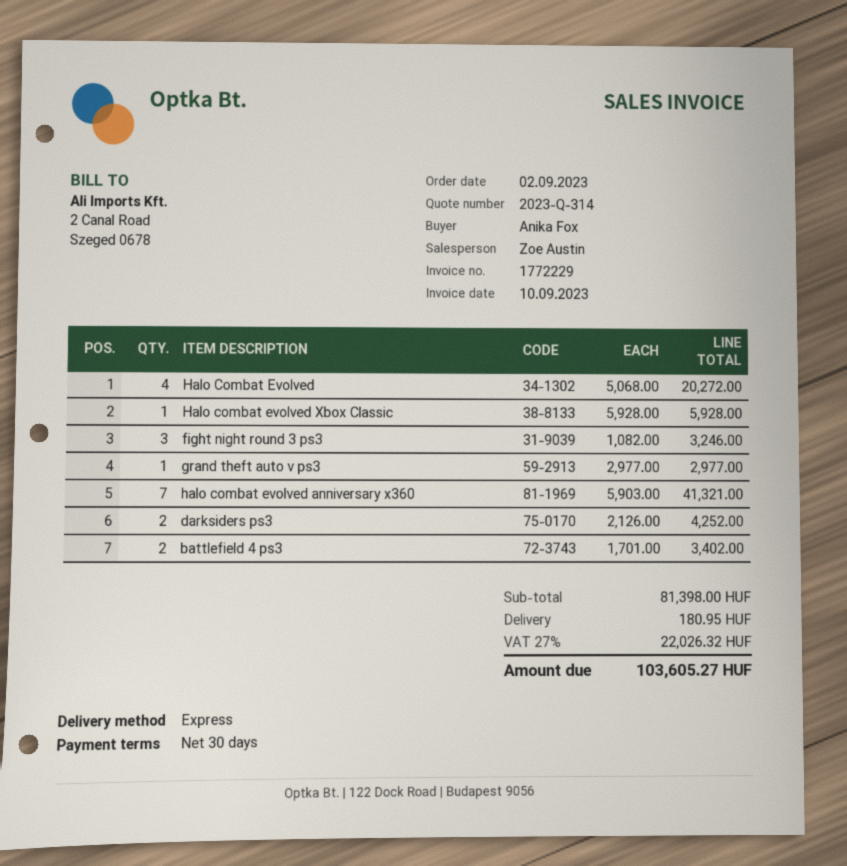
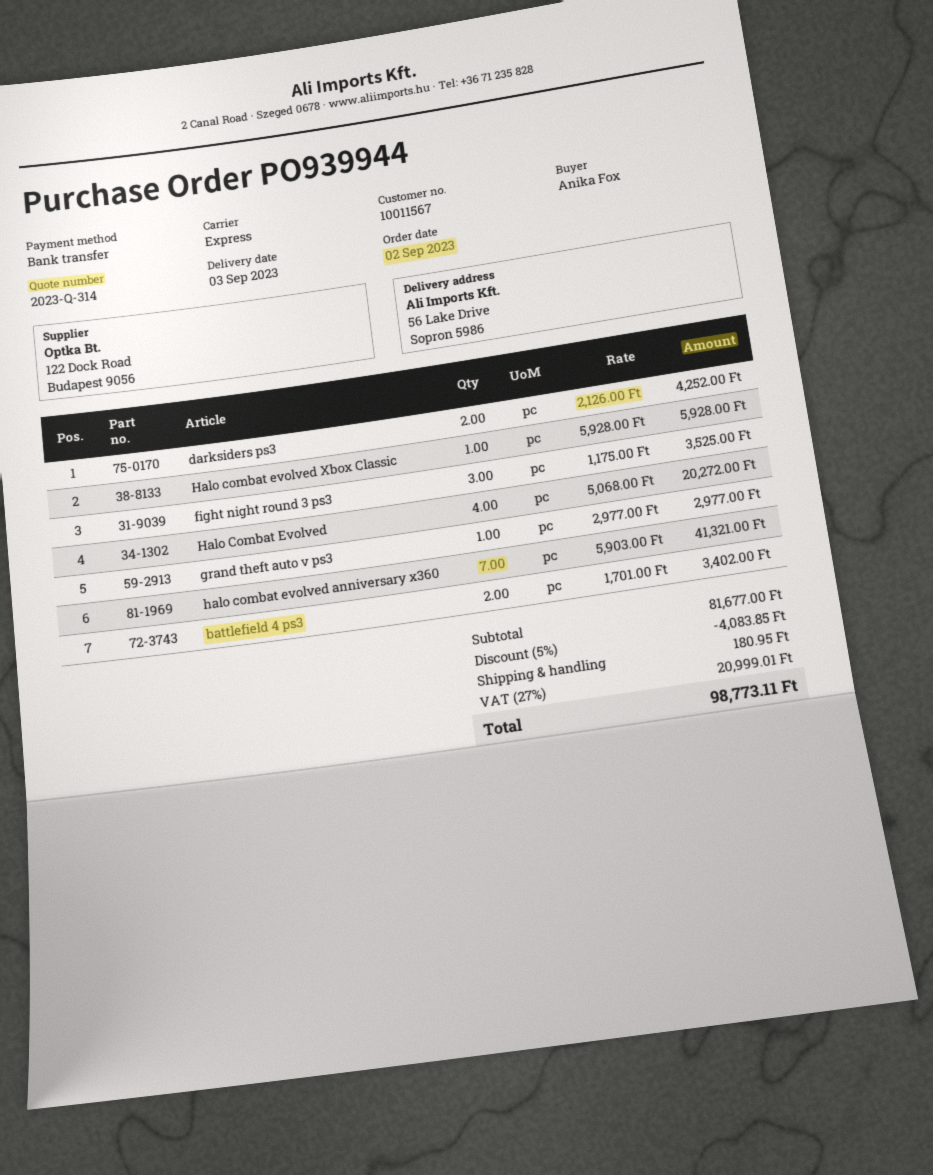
fight night round 3 ps3: 3 x 1082.00 = 3246.00 -> 3 x 1175.00 = 3525.00
subtotal: 81398.00 -> 81677.00
discount: none -> 5% = 4083.85
tax: 27% = 22026.32 -> 27% = 20999.01
total: 103605.27 -> 98773.11

